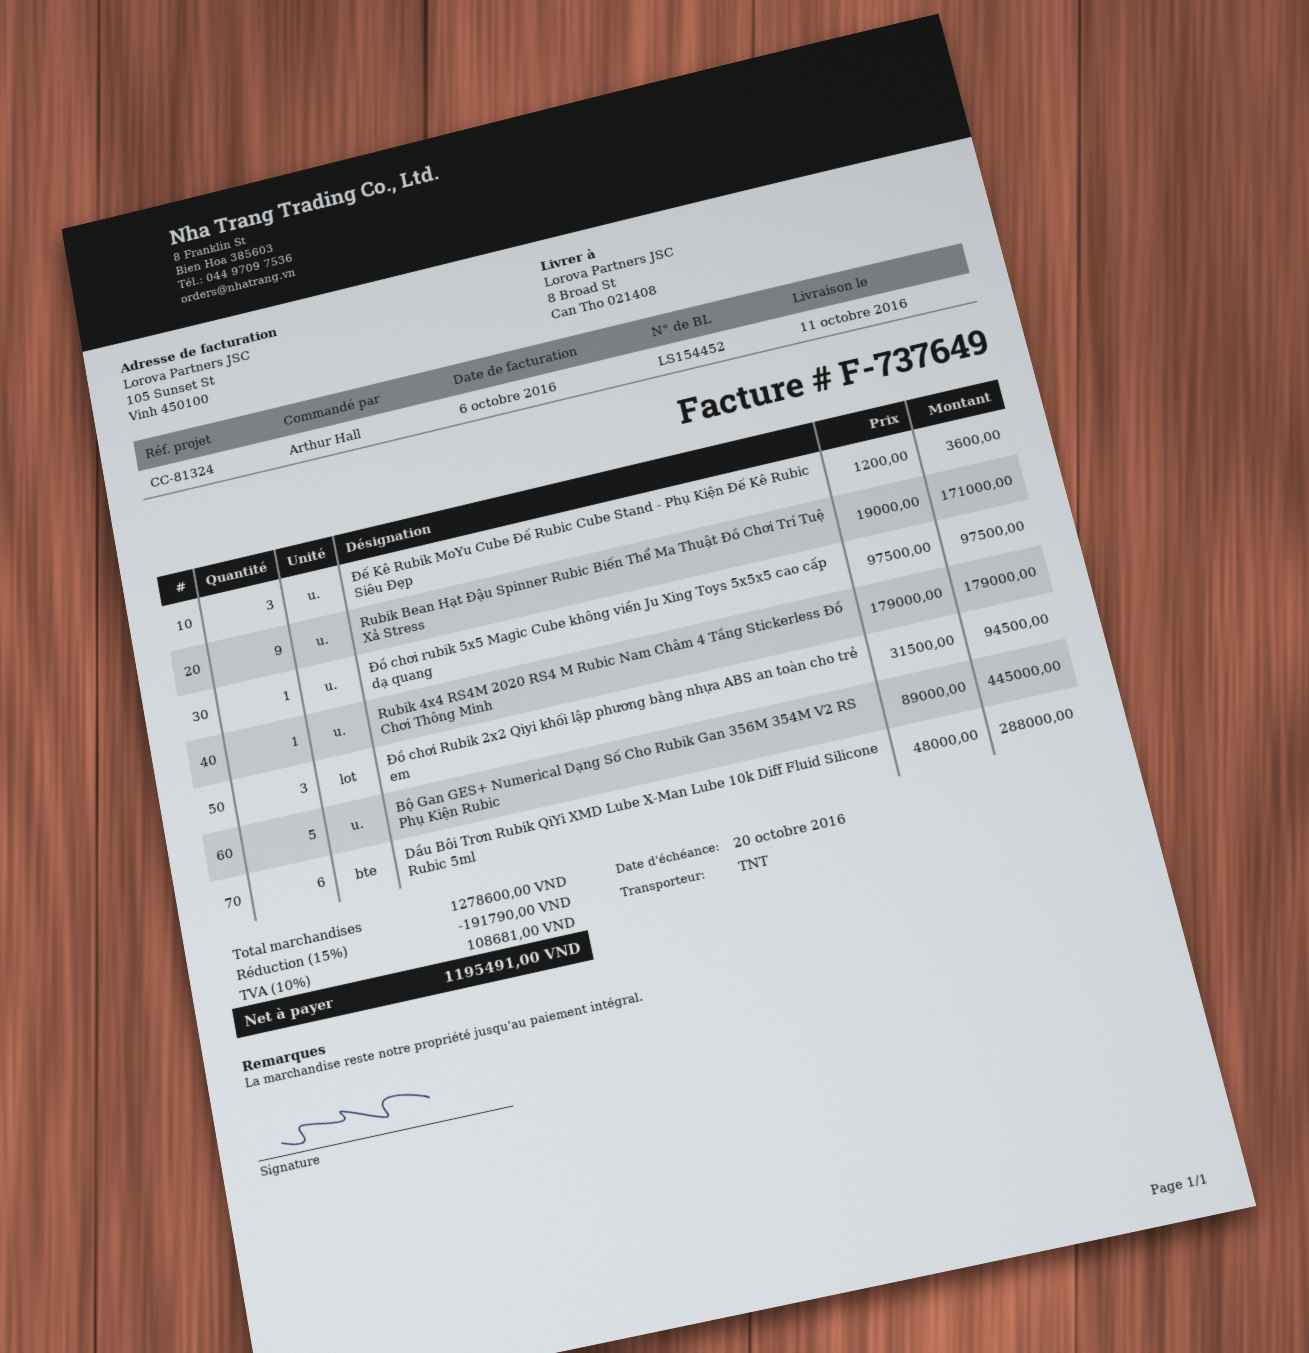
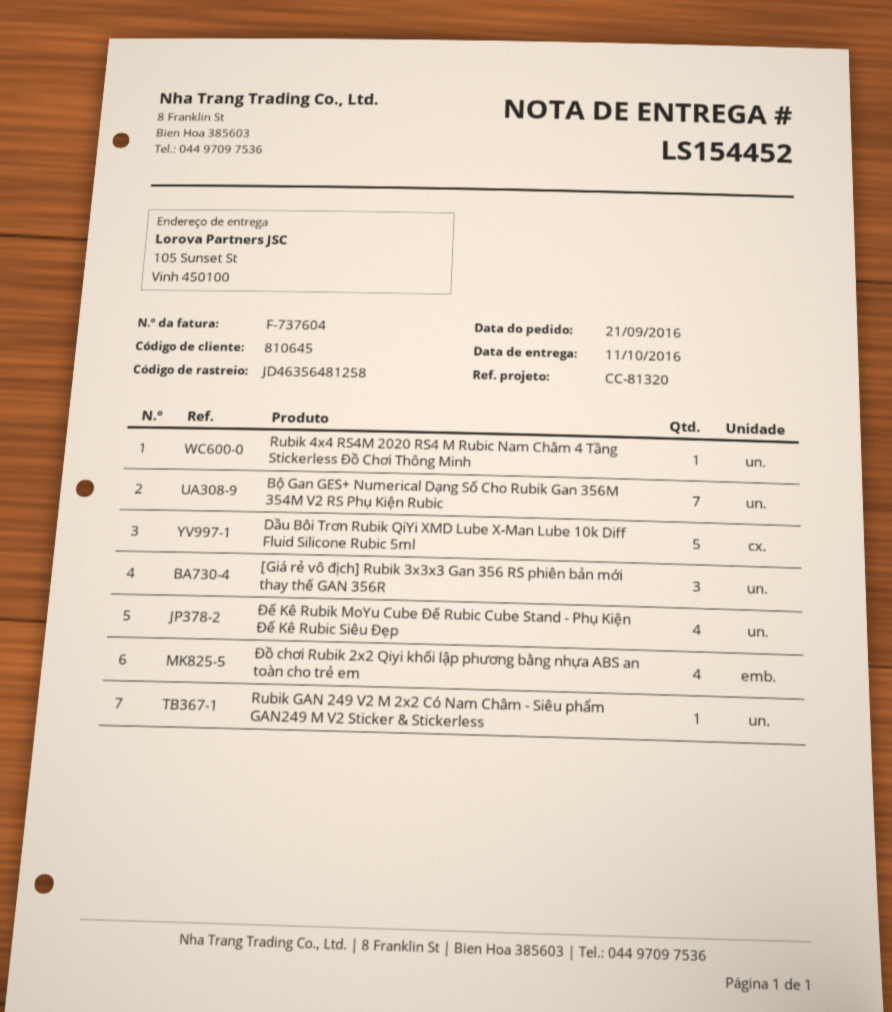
invoice number: F-737649 -> F-737604
reference: CC-81324 -> CC-81320
ship to: 8 Broad St, Can Tho 021408 -> 105 Sunset St, Vinh 450100
Đế Kê Rubik MoYu Cube Đế Rubic Cube Stand - Phụ Kiện Đế Kê Rubic Siêu Đẹp: 3 -> 4
Rubik Bean Hạt Đậu Spinner Rubic Biến Thể Ma Thuật Đồ Chơi Trí Tuệ Xả Stress: 9 -> none
Đồ chơi rubik 5x5 Magic Cube không viền Ju Xing Toys 5x5x5 cao cấp dạ quang: 1 -> none
Đồ chơi Rubik 2x2 Qiyi khối lập phương bằng nhựa ABS an toàn cho trẻ em: 3 -> 4
Bộ Gan GES+ Numerical Dạng Số Cho Rubik Gan 356M 354M V2 RS Phụ Kiện Rubic: 5 -> 7
Dầu Bôi Trơn Rubik QiYi XMD Lube X-Man Lube 10k Diff Fluid Silicone Rubic 5ml: 6 -> 5
[Giá rẻ vô địch] Rubik 3x3x3 Gan 356 RS phiên bản mới thay thế GAN 356R: none -> 3
Rubik GAN 249 V2 M 2x2 Có Nam Châm - Siêu phẩm GAN249 M V2 Sticker & Stickerless: none -> 1

